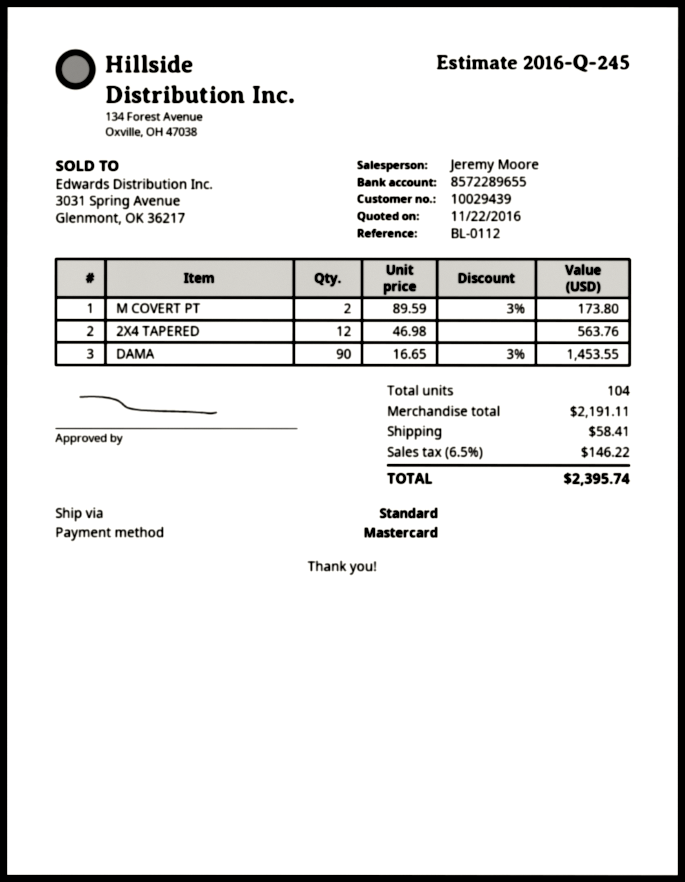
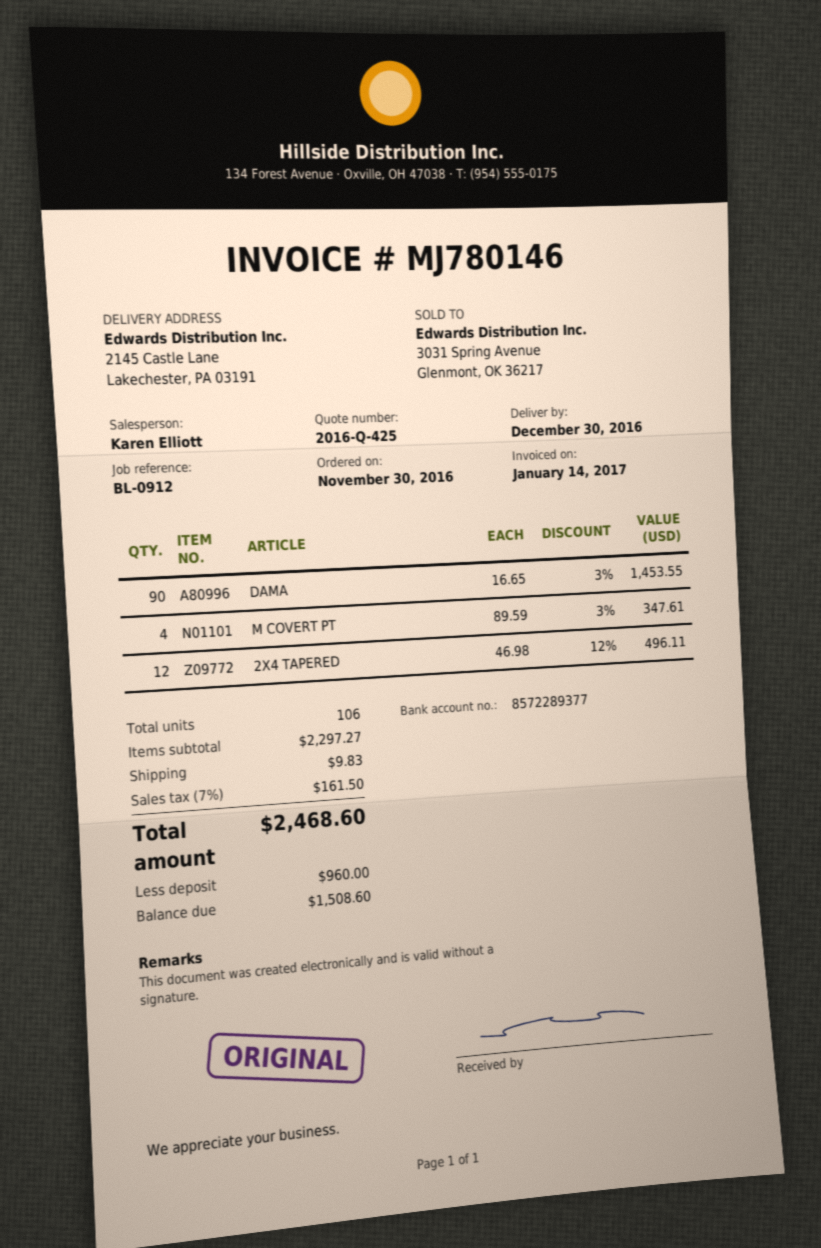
quote number: 2016-Q-245 -> 2016-Q-425
reference: BL-0112 -> BL-0912
sales rep: Jeremy Moore -> Karen Elliott
bank account: 8572289655 -> 8572289377
M COVERT PT: 2 x 89.59 - 3% = 173.80 -> 4 x 89.59 - 3% = 347.61
2X4 TAPERED: 12 x 46.98 = 563.76 -> 12 x 46.98 - 12% = 496.11
total quantity: 104 -> 106
subtotal: 2191.11 -> 2297.27
shipping: 58.41 -> 9.83
tax: 6.5% = 146.22 -> 7% = 161.50
total: 2395.74 -> 2468.60

